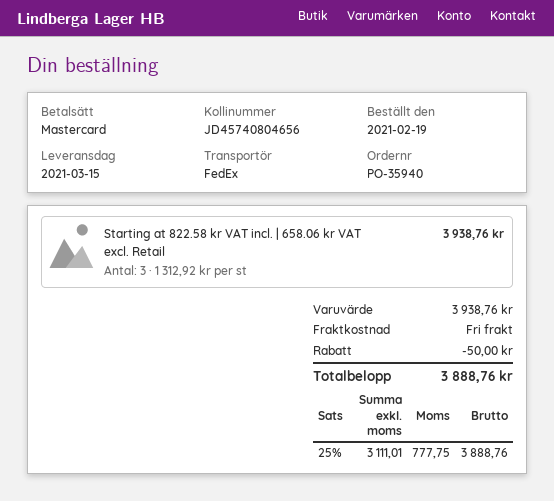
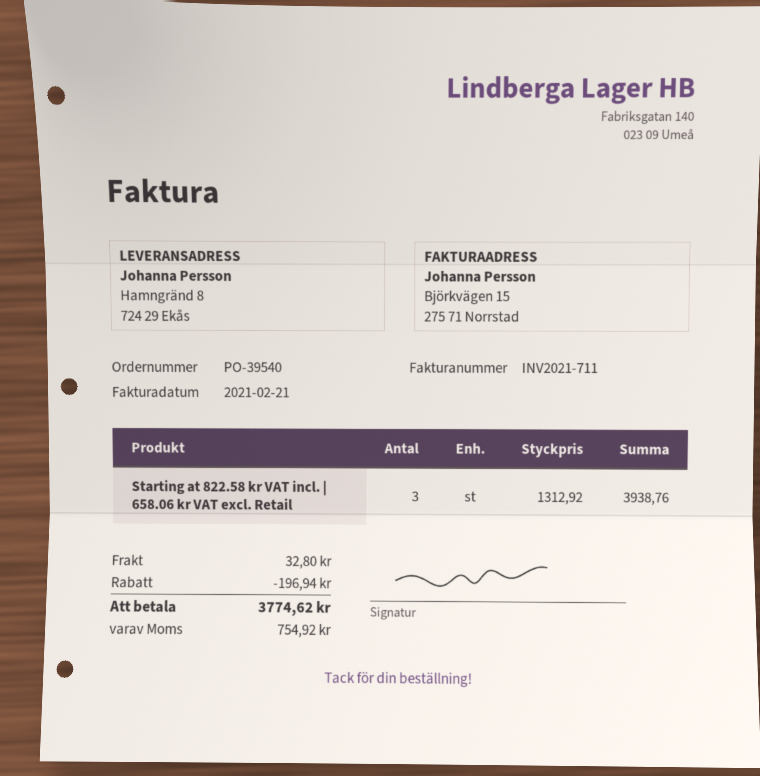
order number: PO-35940 -> PO-39540
discount: 50.00 -> 196.94
shipping: 0.00 -> 32.80
tax: 777.75 -> 754.92
total: 3888.76 -> 3774.62

